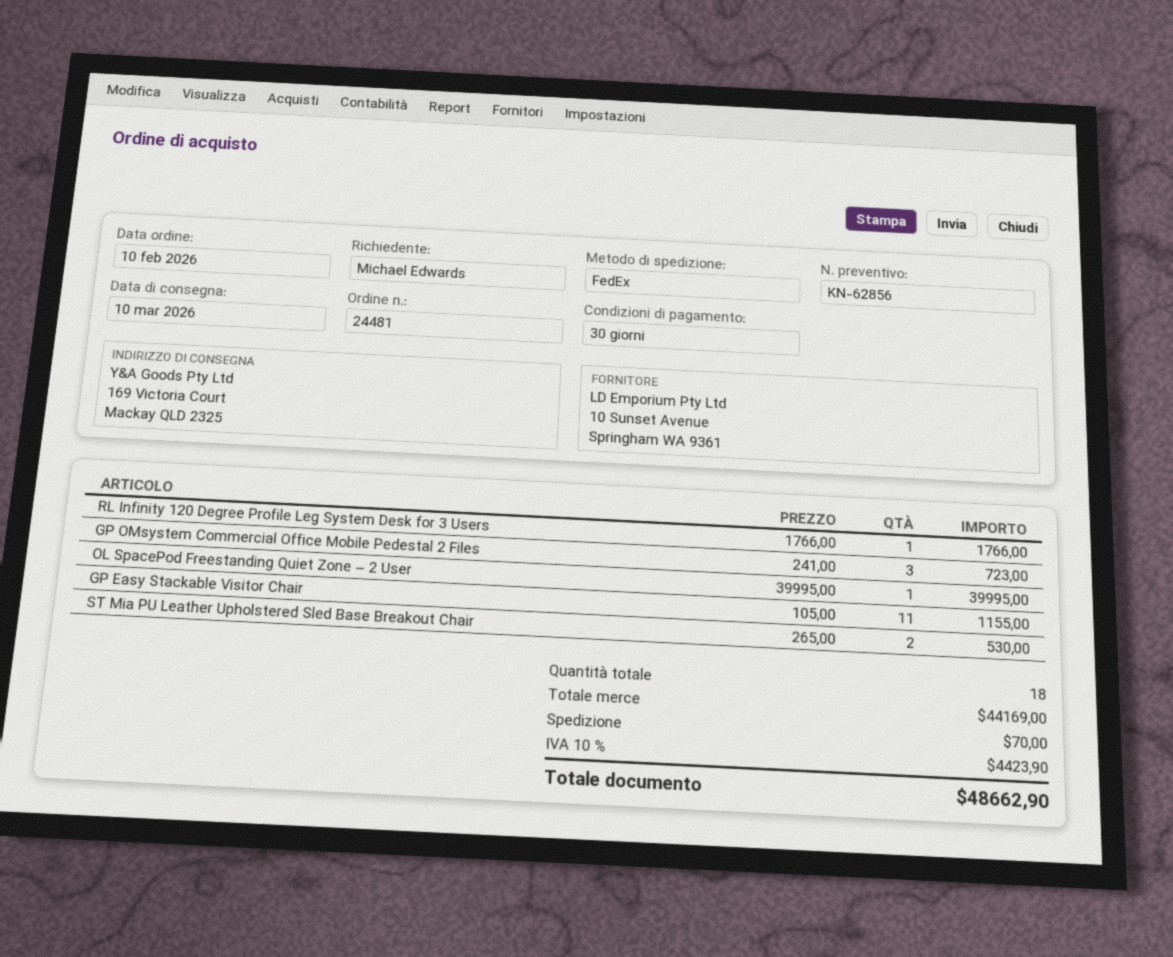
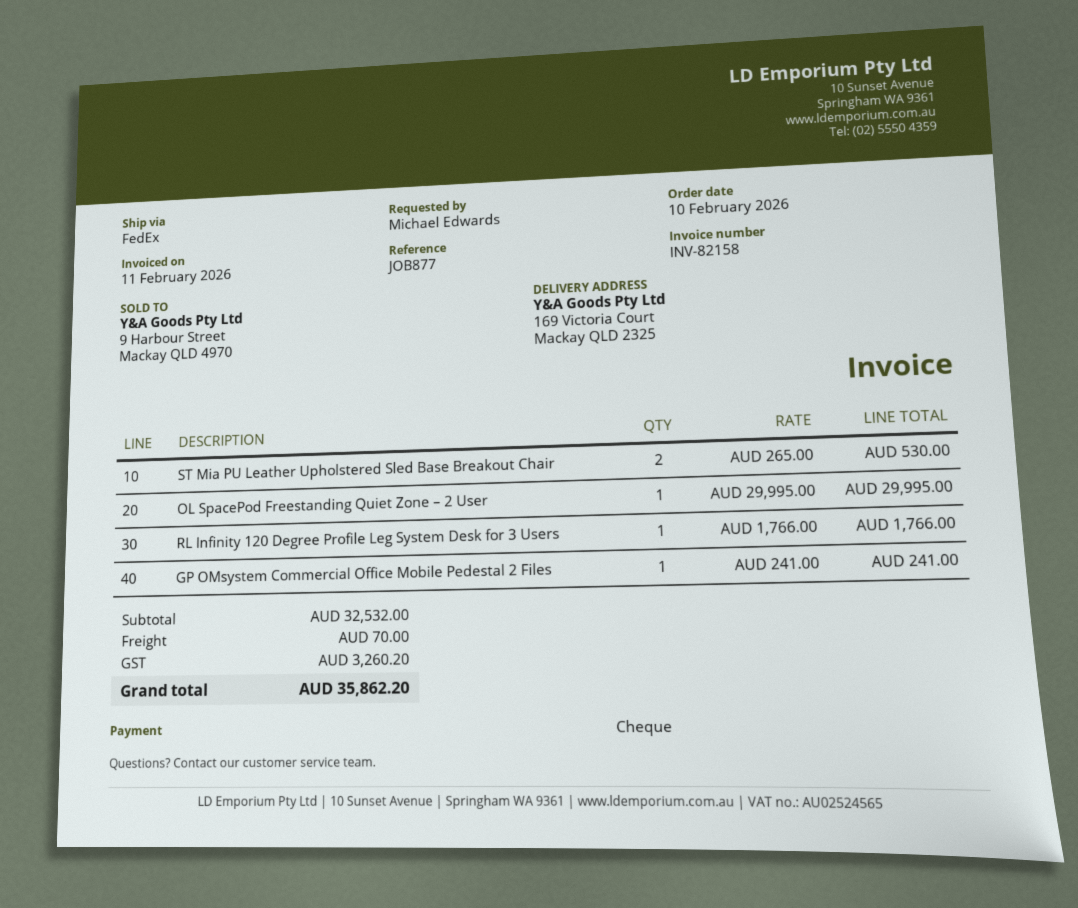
GP OMsystem Commercial Office Mobile Pedestal 2 Files: 3 x 241.00 = 723.00 -> 1 x 241.00 = 241.00
OL SpacePod Freestanding Quiet Zone – 2 User: 1 x 39995.00 = 39995.00 -> 1 x 29995.00 = 29995.00
GP Easy Stackable Visitor Chair: 11 x 105.00 = 1155.00 -> none
subtotal: 44169.00 -> 32532.00
tax: 4423.90 -> 3260.20
total: 48662.90 -> 35862.20

